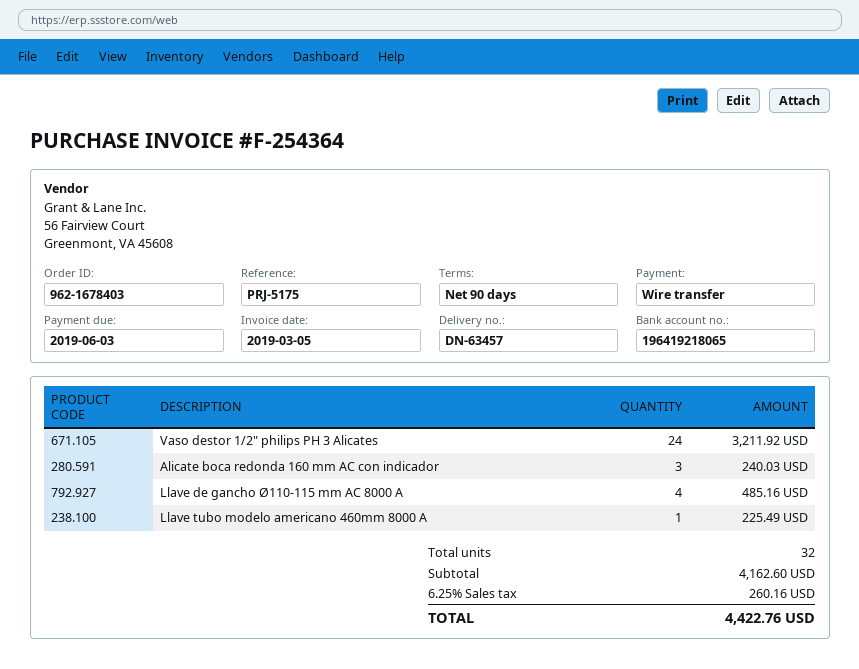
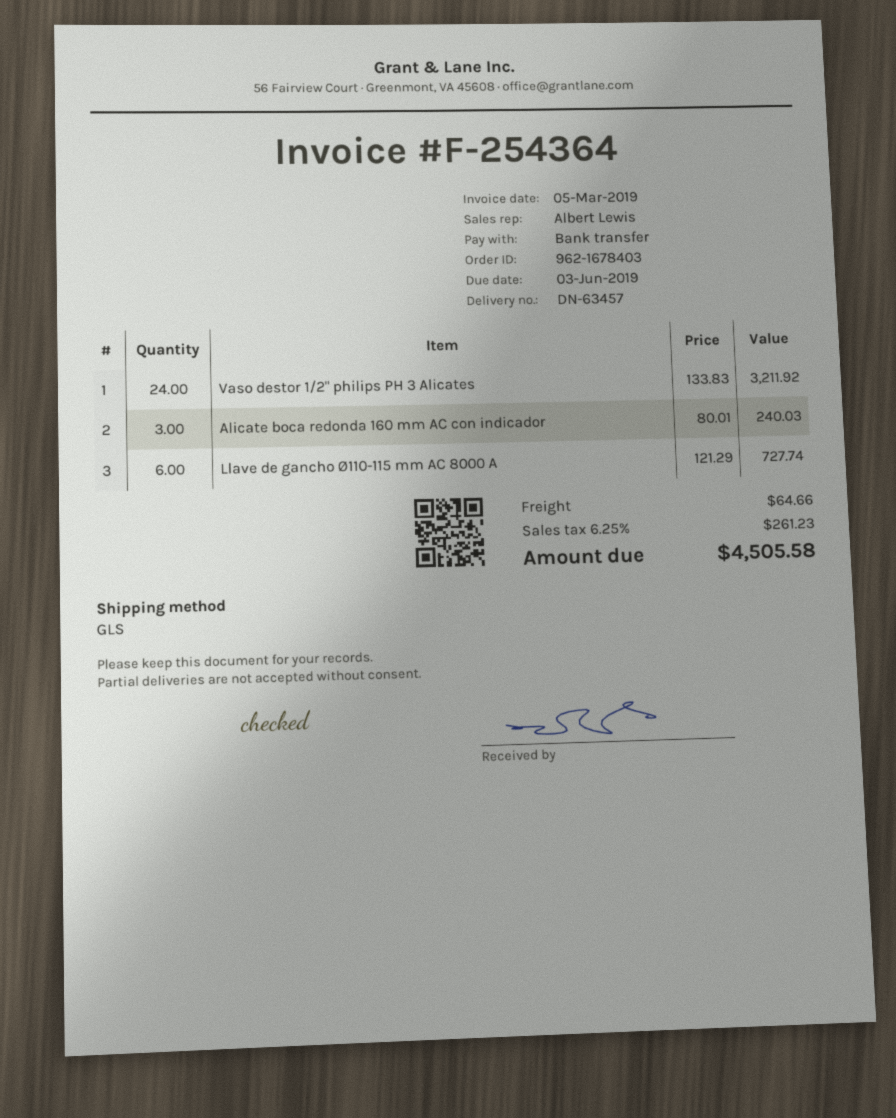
Llave de gancho Ø110-115 mm AC 8000 A: 4 for 485.16 -> 6 for 727.74
Llave tubo modelo americano 460mm 8000 A: 1 for 225.49 -> none
shipping: none -> 64.66
tax: 6.25% = 260.16 -> 6.25% = 261.23
total: 4422.76 -> 4505.58

